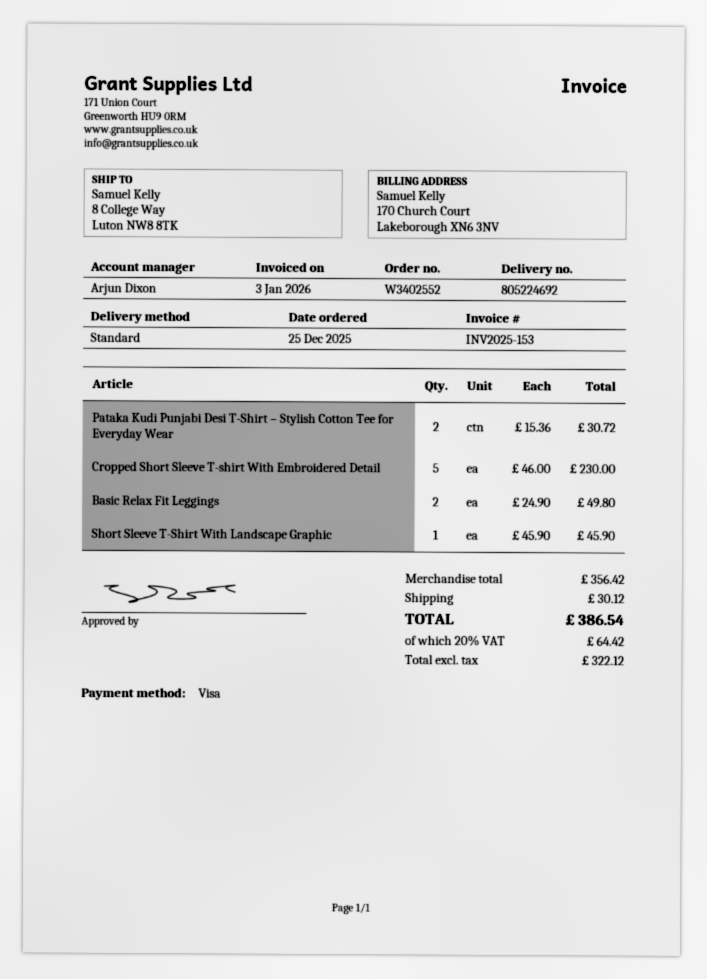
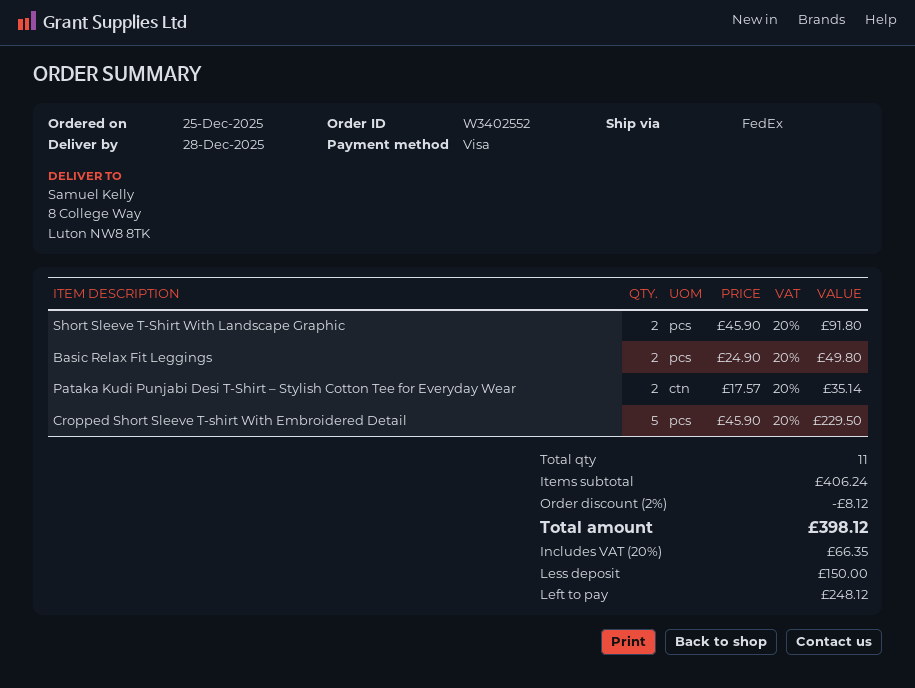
shipping method: standard -> FedEx
Pataka Kudi Punjabi Desi T-Shirt – Stylish Cotton Tee for Everyday Wear: 2 x 15.36 = 30.72 -> 2 x 17.57 = 35.14
Cropped Short Sleeve T-shirt With Embroidered Detail: 5 x 46.00 = 230.00 -> 5 x 45.90 = 229.50
Short Sleeve T-Shirt With Landscape Graphic: 1 x 45.90 = 45.90 -> 2 x 45.90 = 91.80
subtotal: 356.42 -> 406.24
discount: none -> 2% = 8.12
shipping: 30.12 -> none
tax: 20% = 64.42 -> 20% = 66.35
total: 386.54 -> 398.12

